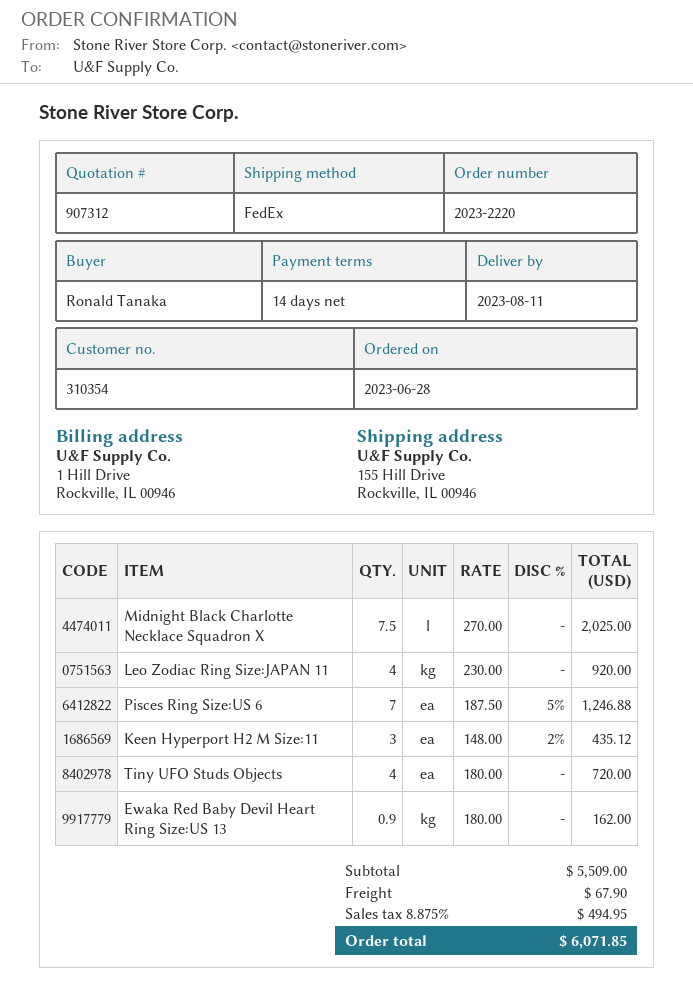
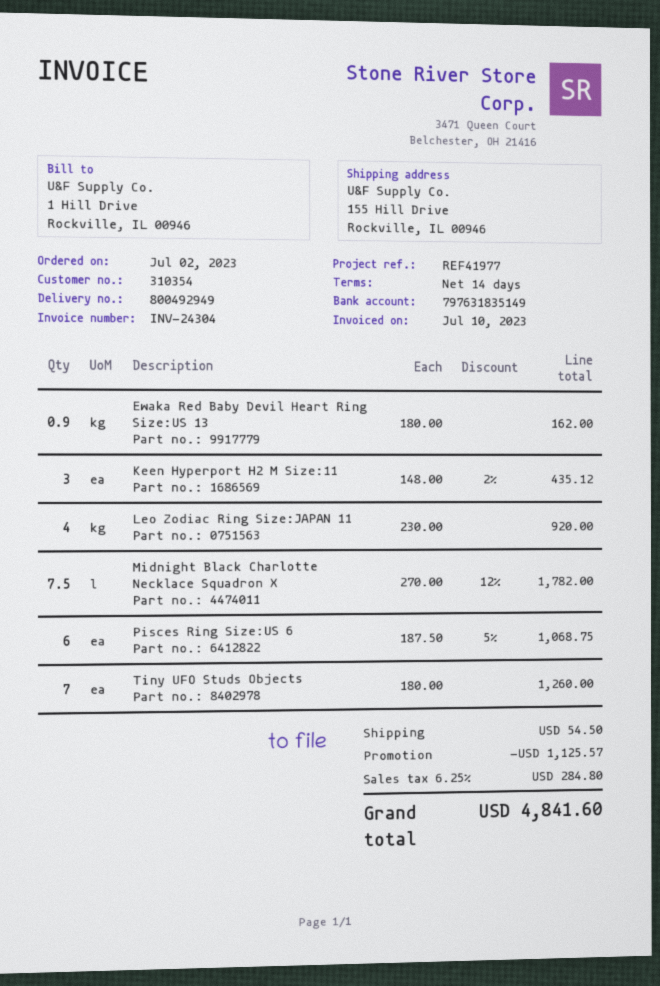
order date: 2023-06-28 -> 2023-07-02
Midnight Black Charlotte Necklace Squadron X: 7.5 x 270.00 = 2025.00 -> 7.5 x 270.00 - 12% = 1782.00
Pisces Ring Size:US 6: 7 x 187.50 - 5% = 1246.88 -> 6 x 187.50 - 5% = 1068.75
Tiny UFO Studs Objects: 4 x 180.00 = 720.00 -> 7 x 180.00 = 1260.00
discount: none -> 1125.57
shipping: 67.90 -> 54.50
tax: 8.875% = 494.95 -> 6.25% = 284.80
total: 6071.85 -> 4841.60

